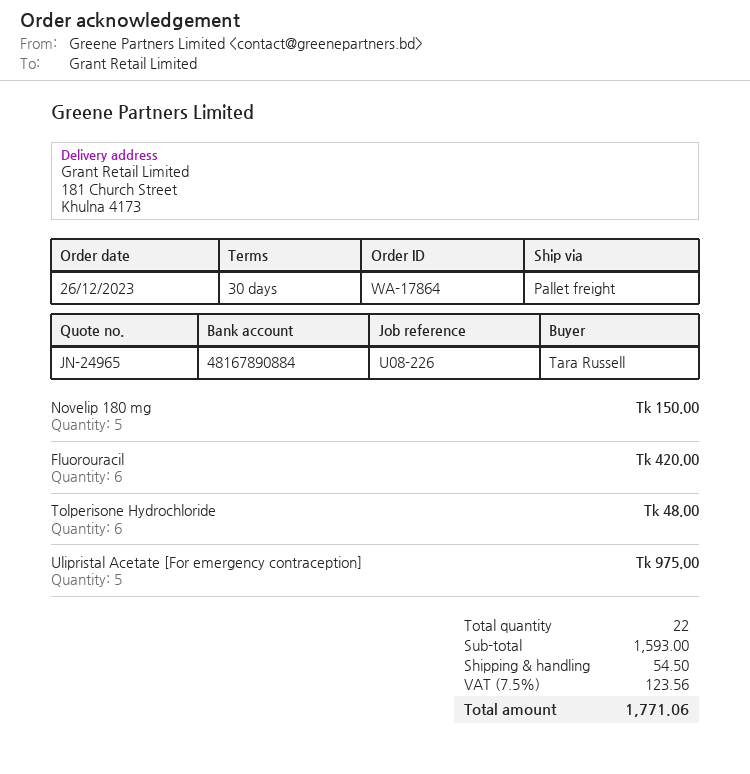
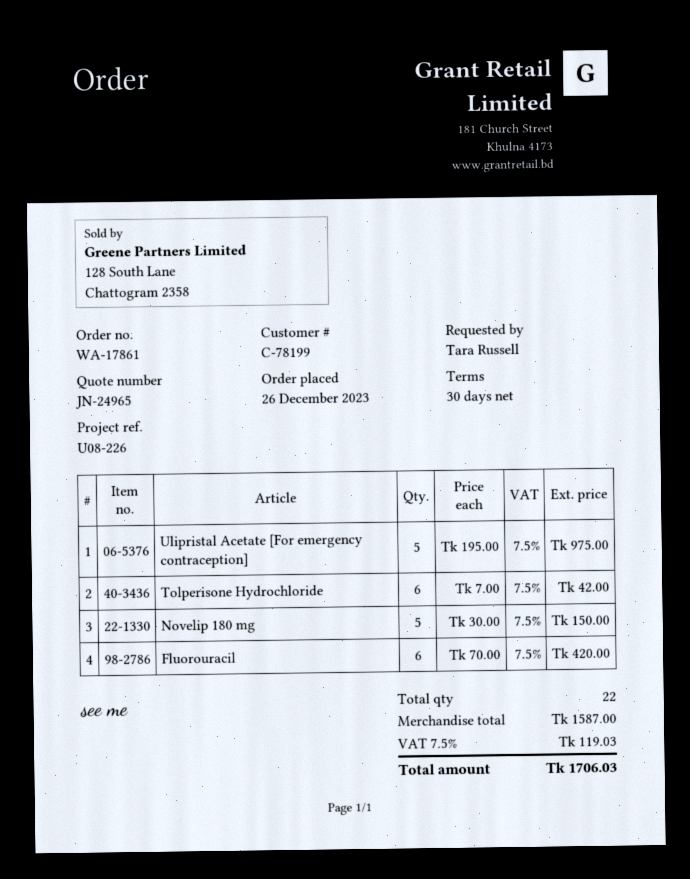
order number: WA-17864 -> WA-17861
Tolperisone Hydrochloride: 6 for 48.00 -> 6 for 42.00
subtotal: 1593.00 -> 1587.00
shipping: 54.50 -> none
tax: 7.5% = 123.56 -> 7.5% = 119.03
total: 1771.06 -> 1706.03

